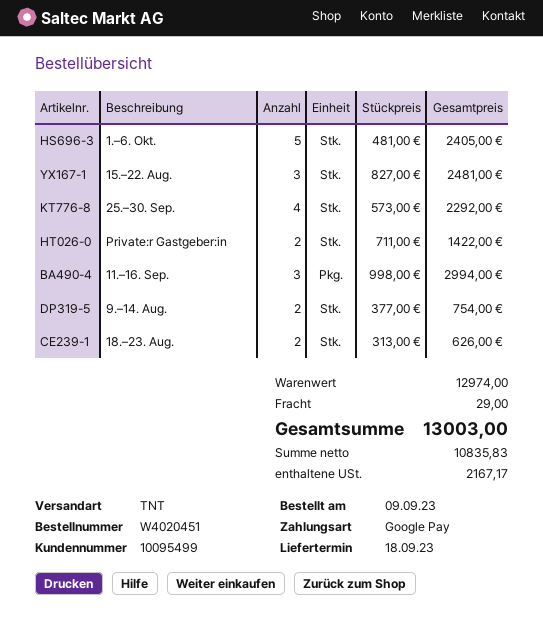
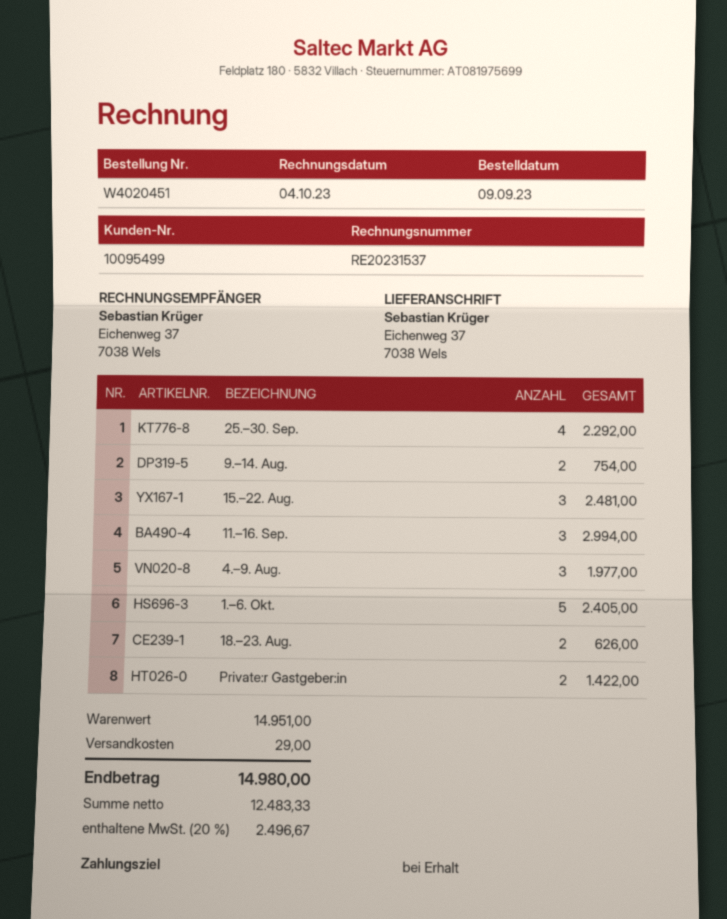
4.–9. Aug.: none -> 3 for 1977.00
subtotal: 12974.00 -> 14951.00
net: 10835.83 -> 12483.33
tax: 2167.17 -> 2496.67
total: 13003.00 -> 14980.00

